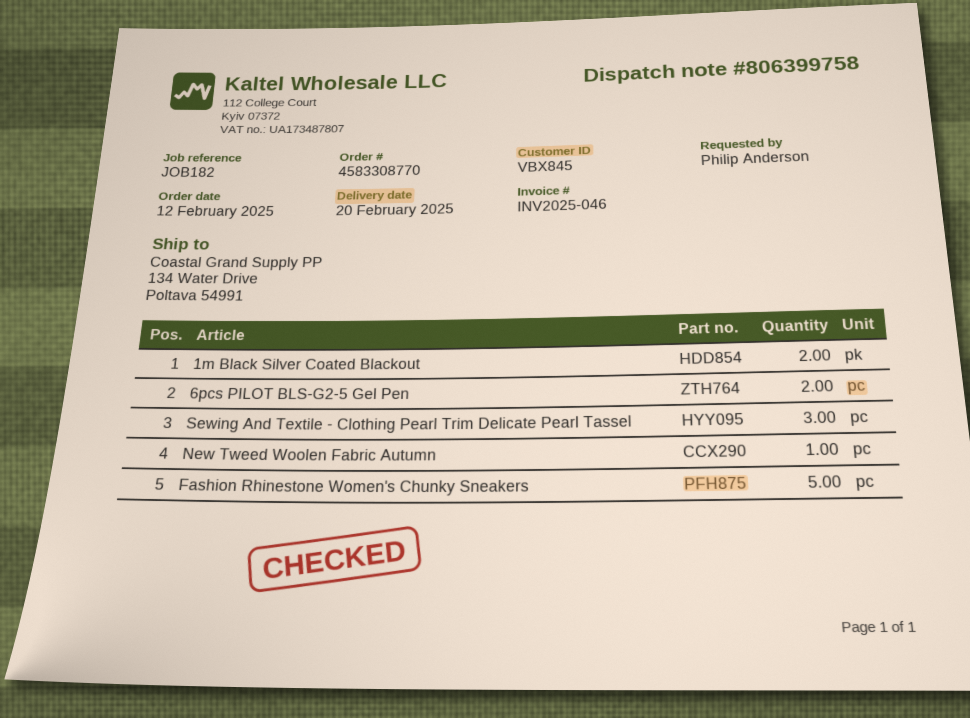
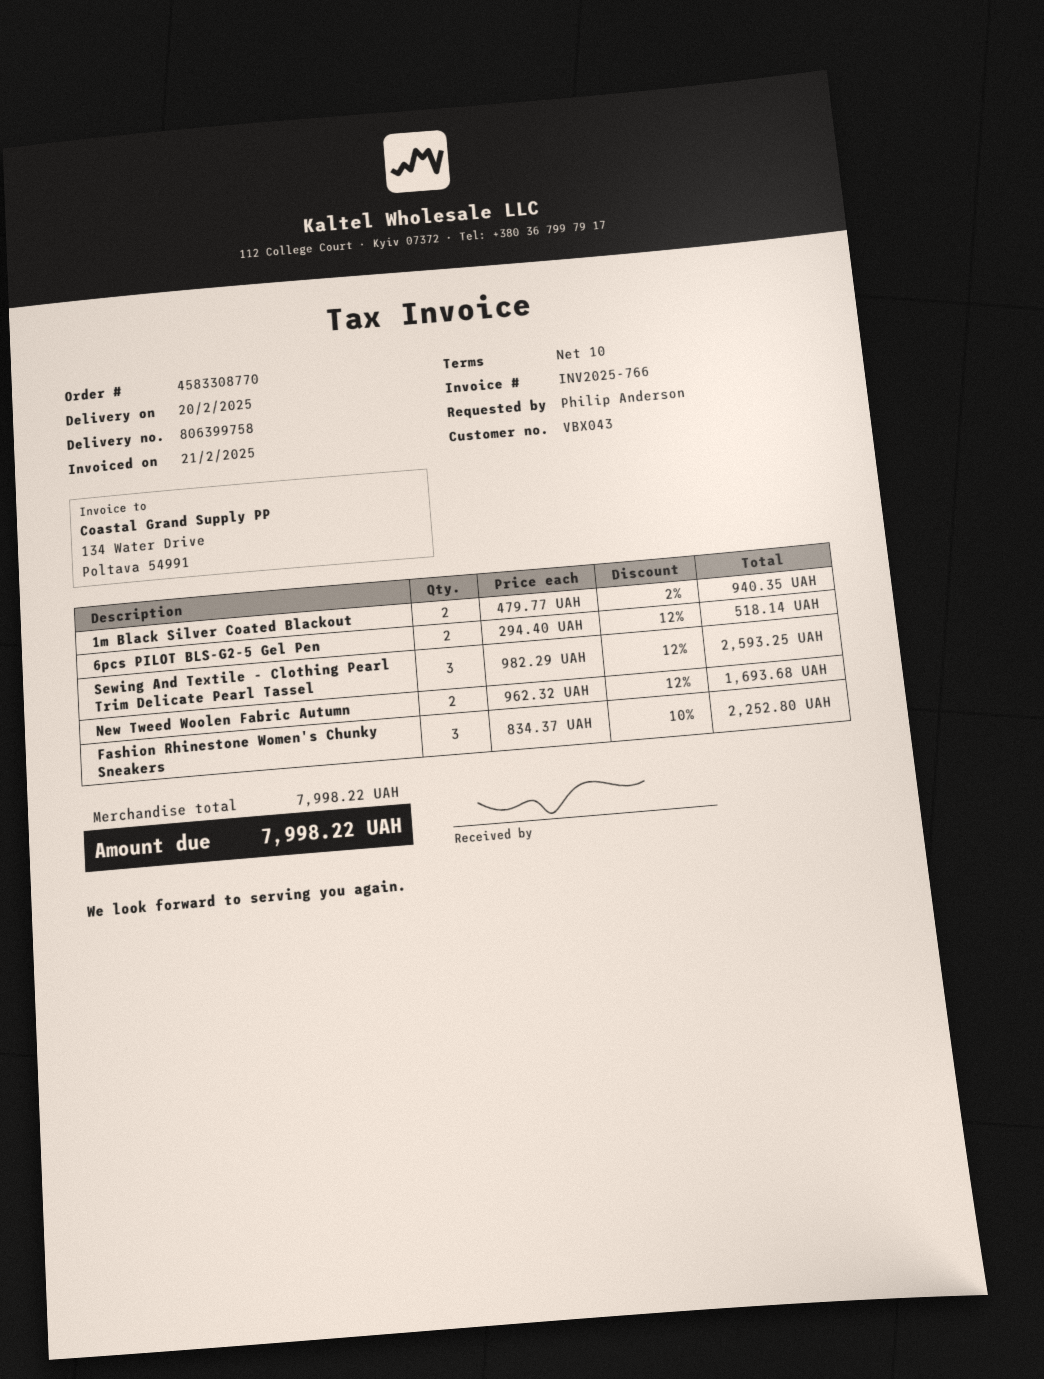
invoice number: INV2025-046 -> INV2025-766
customer number: VBX845 -> VBX043
New Tweed Woolen Fabric Autumn: 1 -> 2
Fashion Rhinestone Women's Chunky Sneakers: 5 -> 3

